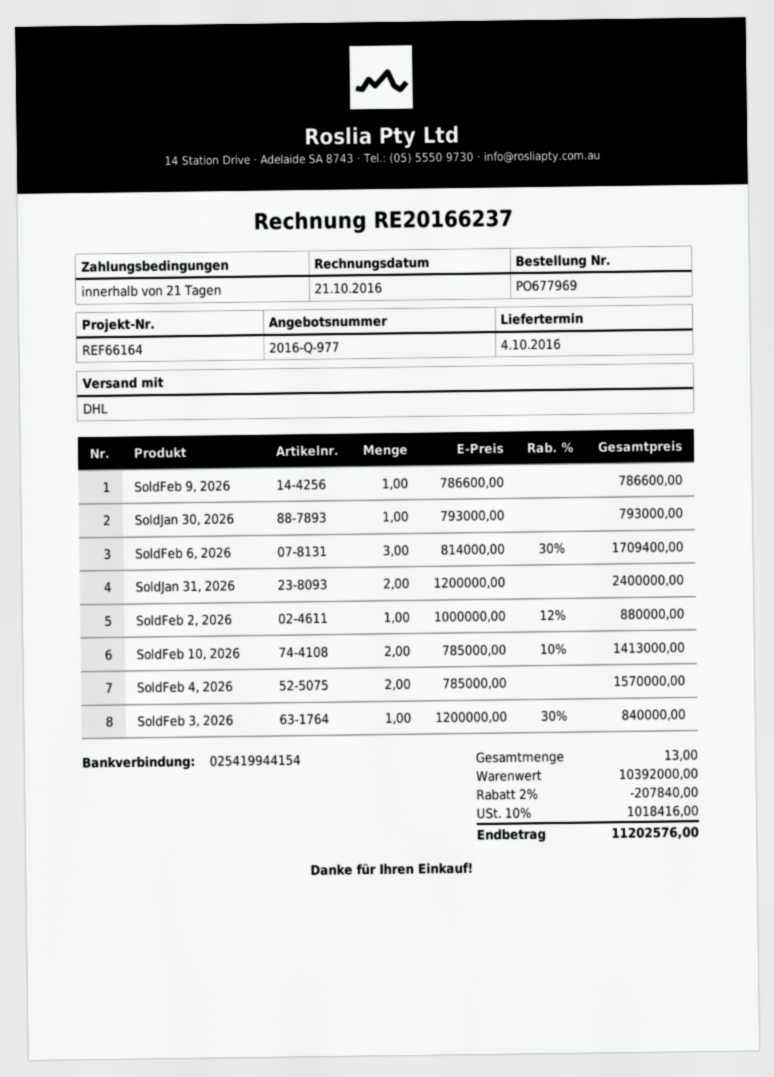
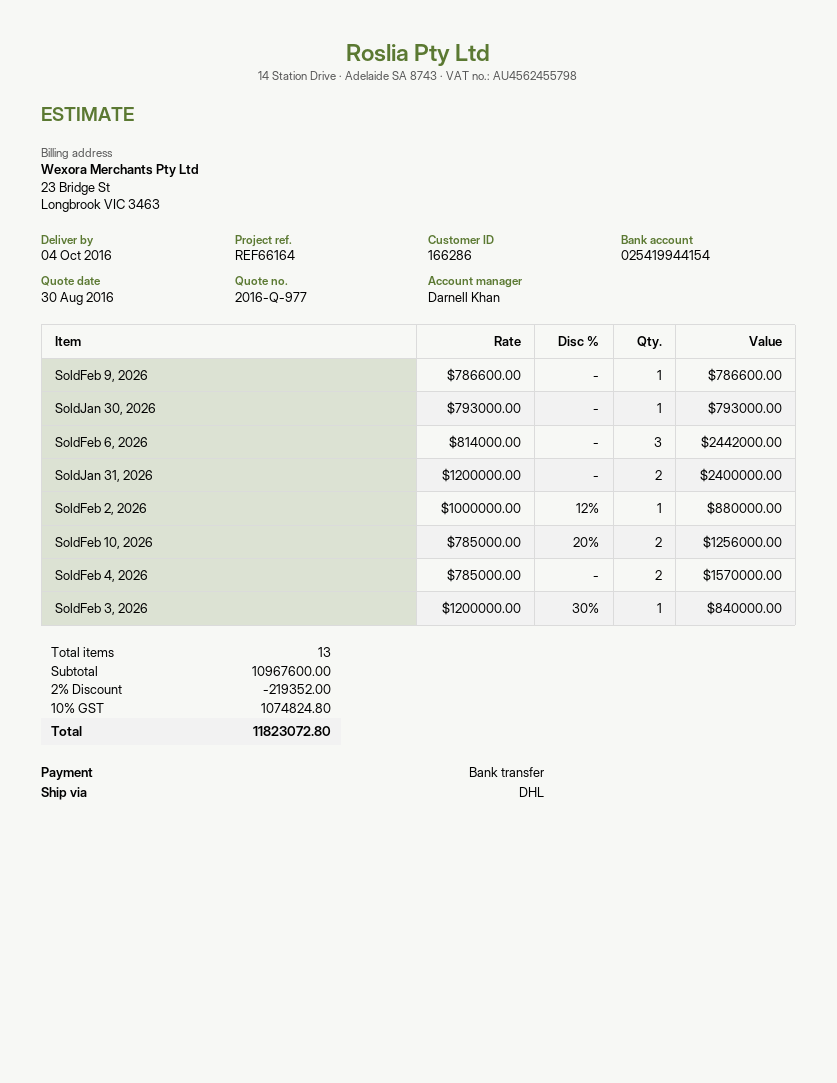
SoldFeb 6, 2026: 3 x 814000.00 - 30% = 1709400.00 -> 3 x 814000.00 = 2442000.00
SoldFeb 10, 2026: 2 x 785000.00 - 10% = 1413000.00 -> 2 x 785000.00 - 20% = 1256000.00
subtotal: 10392000.00 -> 10967600.00
discount: 2% = 207840.00 -> 2% = 219352.00
tax: 10% = 1018416.00 -> 10% = 1074824.80
total: 11202576.00 -> 11823072.80

